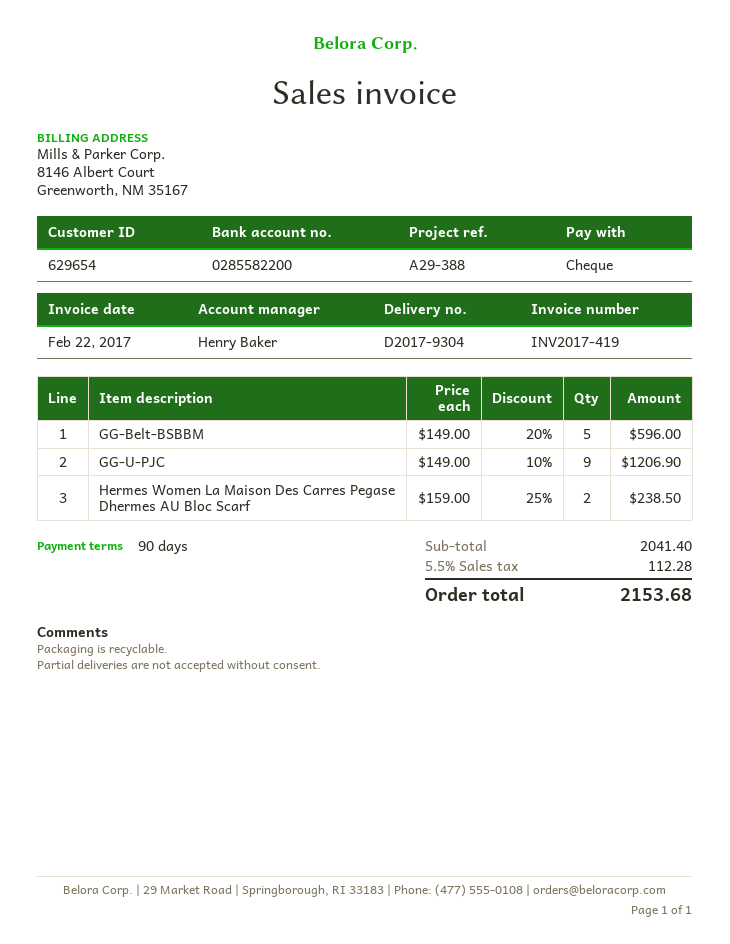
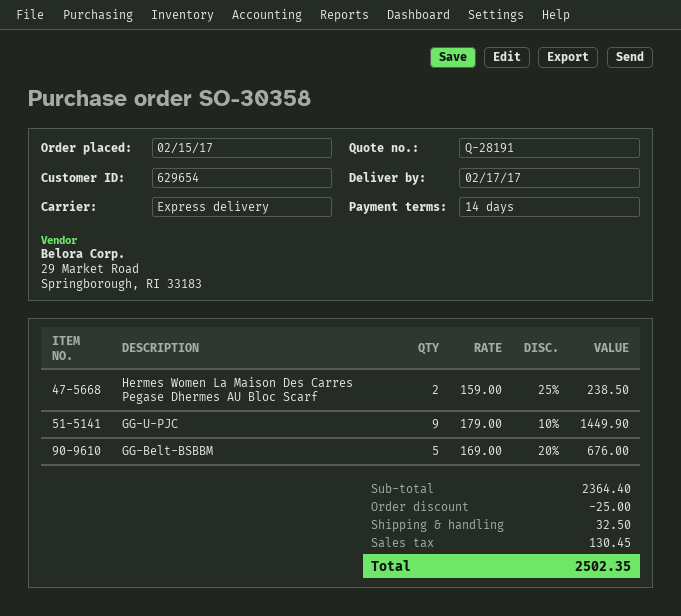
payment terms: 90 days -> 14 days
GG-Belt-BSBBM: 5 x 149.00 - 20% = 596.00 -> 5 x 169.00 - 20% = 676.00
GG-U-PJC: 9 x 149.00 - 10% = 1206.90 -> 9 x 179.00 - 10% = 1449.90
subtotal: 2041.40 -> 2364.40
discount: none -> 25.00
shipping: none -> 32.50
tax: 112.28 -> 130.45
total: 2153.68 -> 2502.35

